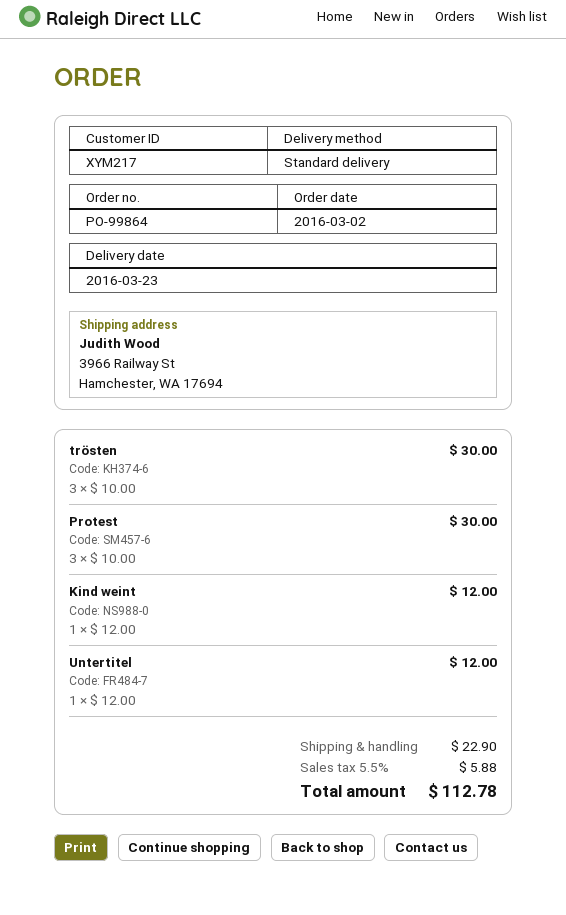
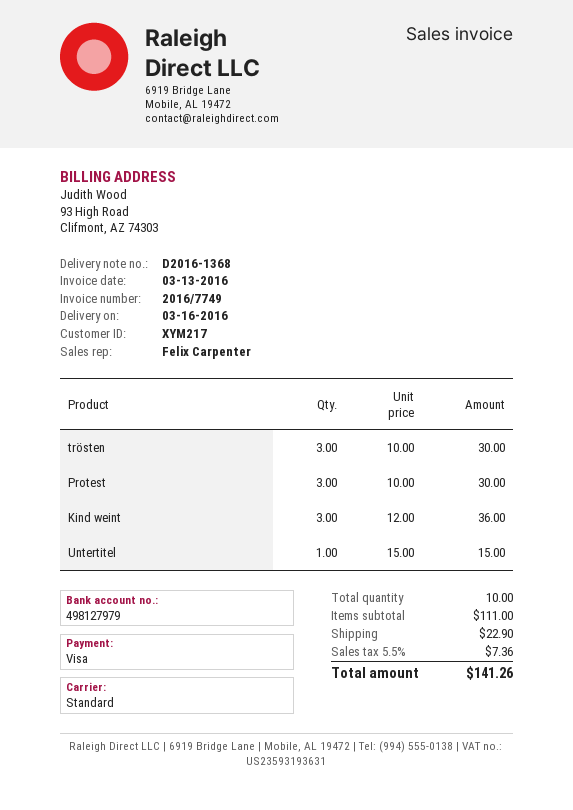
delivery date: 2016-03-23 -> 2016-03-16
Kind weint: 1 x 12.00 = 12.00 -> 3 x 12.00 = 36.00
Untertitel: 1 x 12.00 = 12.00 -> 1 x 15.00 = 15.00
tax: 5.5% = 5.88 -> 5.5% = 7.36
total: 112.78 -> 141.26

